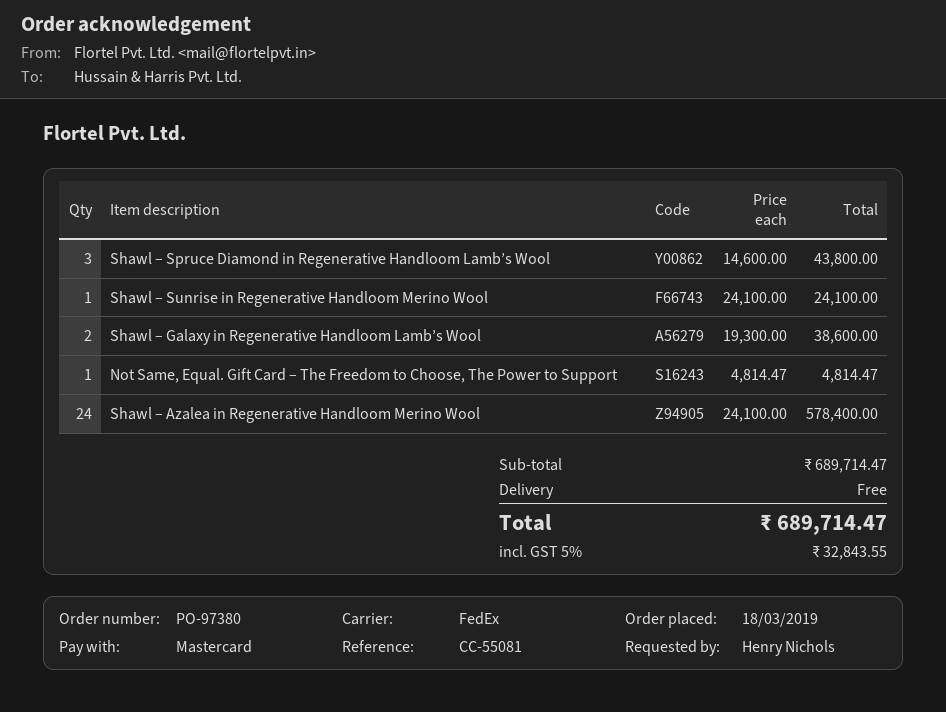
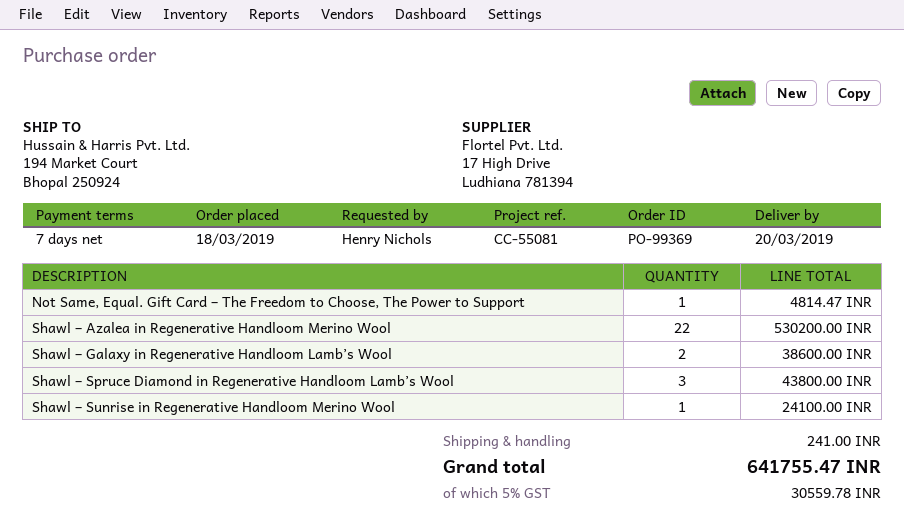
order number: PO-97380 -> PO-99369
Shawl – Azalea in Regenerative Handloom Merino Wool: 24 for 578400.00 -> 22 for 530200.00
shipping: 0.00 -> 241.00
tax: 5% = 32843.55 -> 5% = 30559.78
total: 689714.47 -> 641755.47

